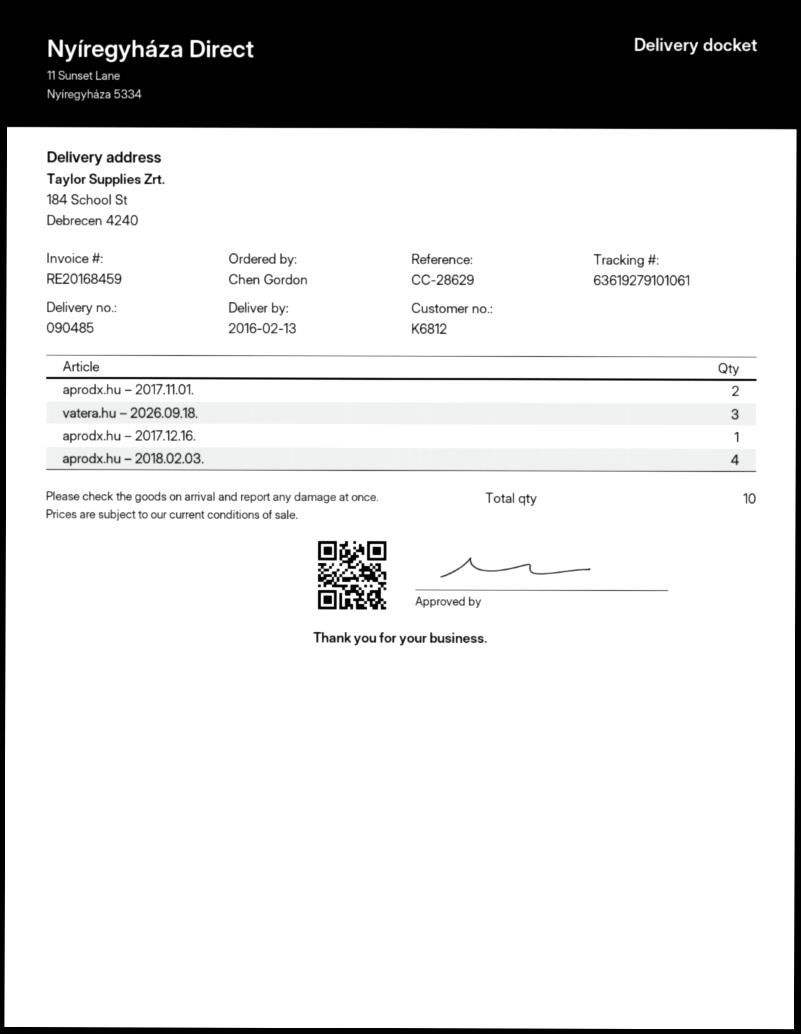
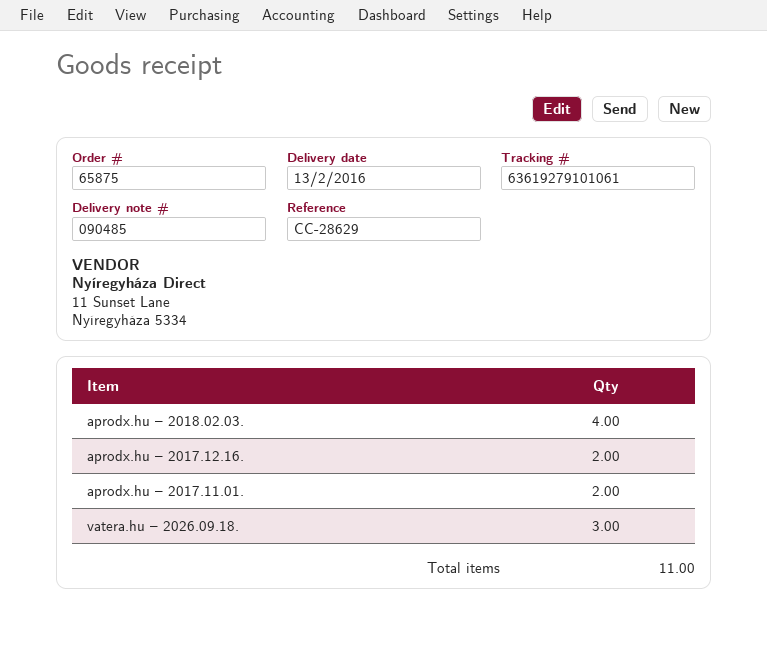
aprodx.hu – 2017.12.16.: 1 -> 2
total quantity: 10 -> 11

